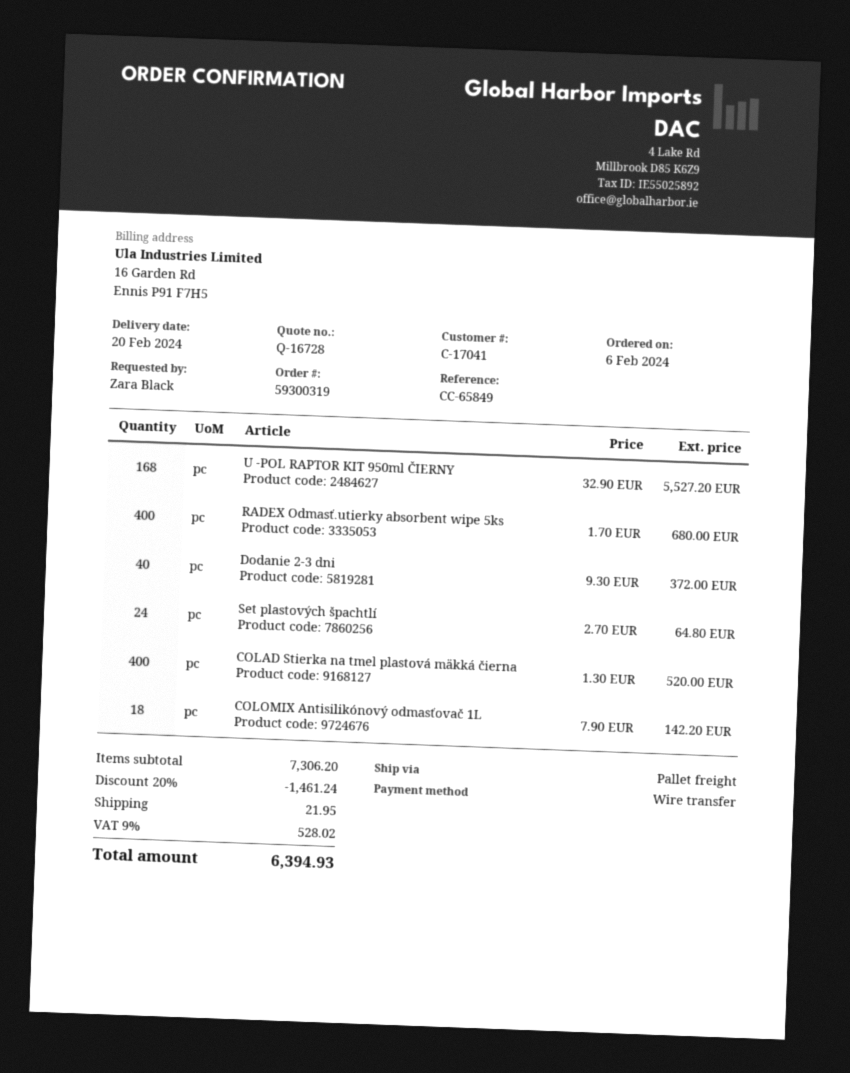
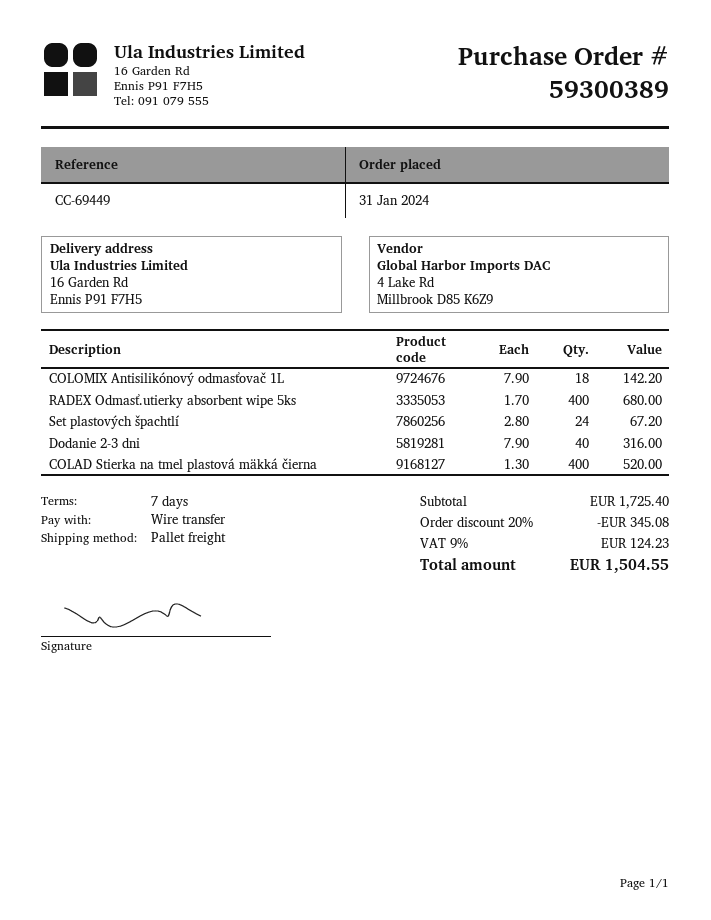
order number: 59300319 -> 59300389
order date: 2024-02-06 -> 2024-01-31
reference: CC-65849 -> CC-69449
U -POL RAPTOR KIT 950ml ČIERNY: 168 x 32.90 = 5527.20 -> none
Dodanie 2-3 dni: 40 x 9.30 = 372.00 -> 40 x 7.90 = 316.00
Set plastových špachtlí: 24 x 2.70 = 64.80 -> 24 x 2.80 = 67.20
subtotal: 7306.20 -> 1725.40
discount: 20% = 1461.24 -> 20% = 345.08
shipping: 21.95 -> none
tax: 9% = 528.02 -> 9% = 124.23
total: 6394.93 -> 1504.55

